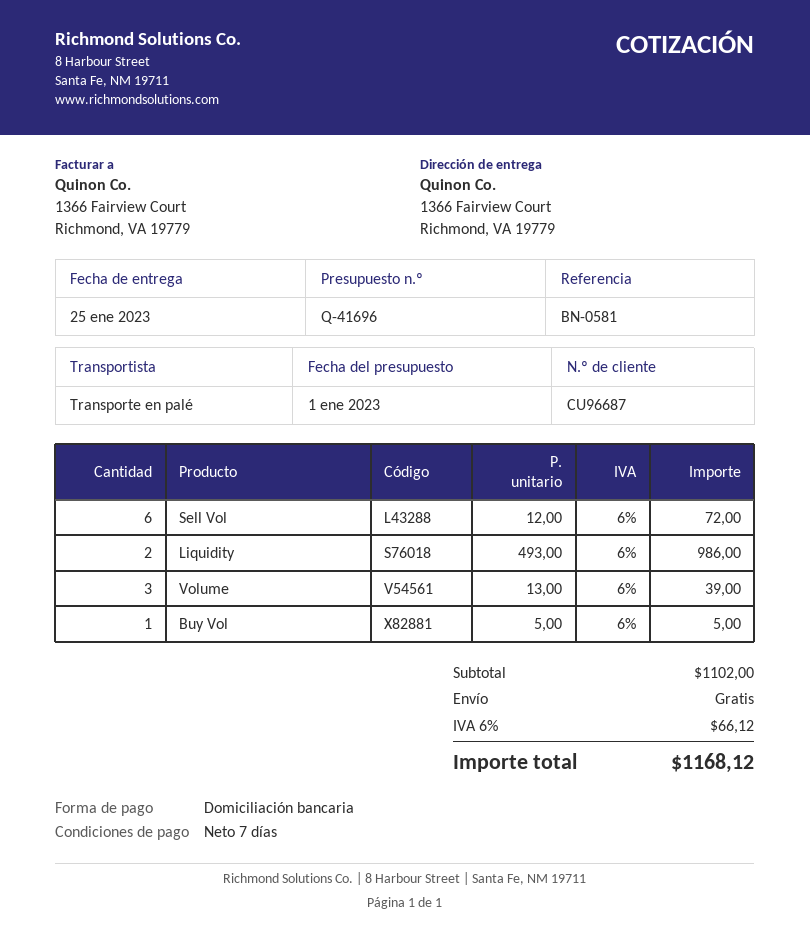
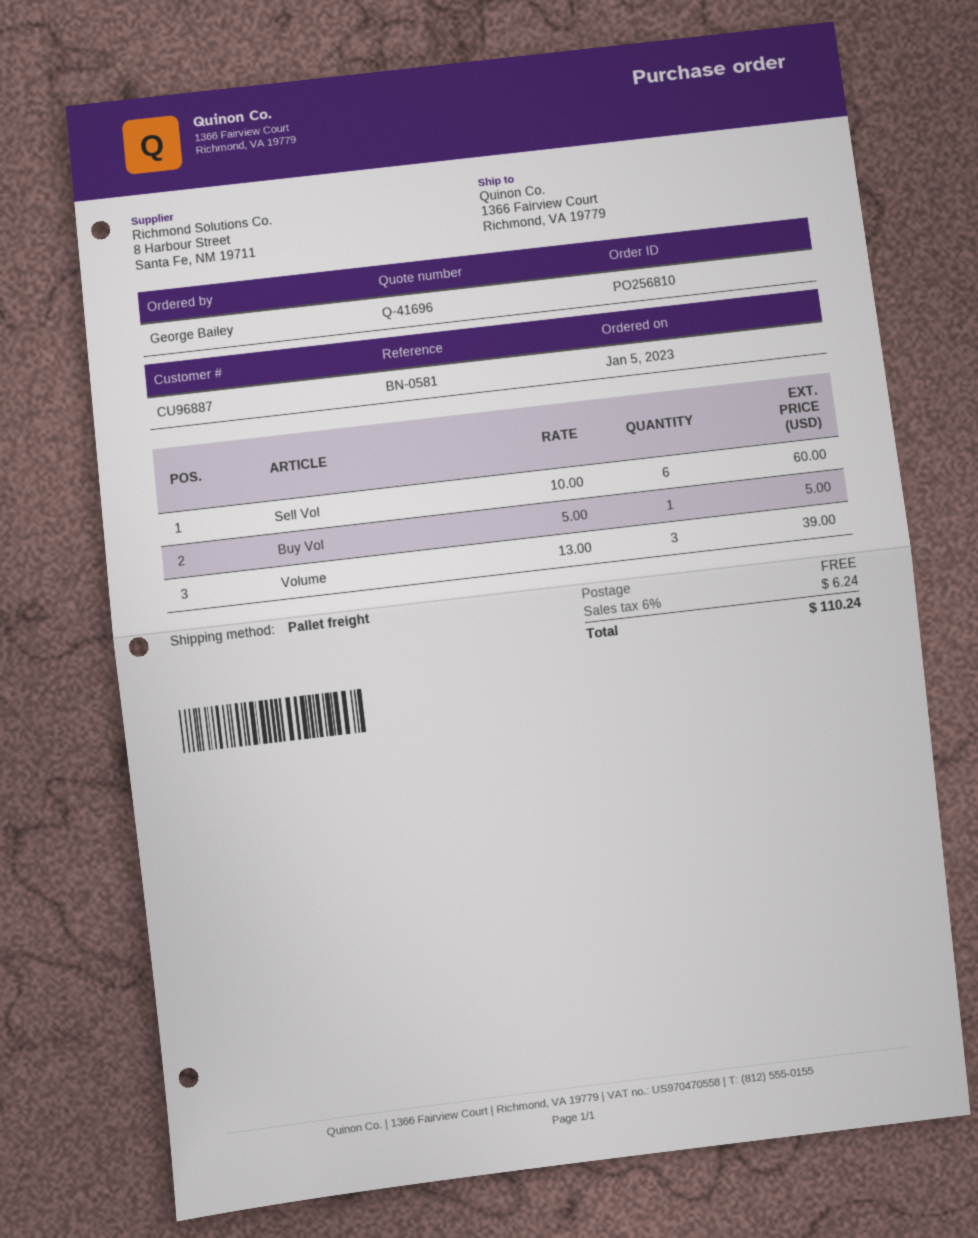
customer number: CU96687 -> CU96887
Sell Vol: 6 x 12.00 = 72.00 -> 6 x 10.00 = 60.00
Liquidity: 2 x 493.00 = 986.00 -> none
tax: 6% = 66.12 -> 6% = 6.24
total: 1168.12 -> 110.24

